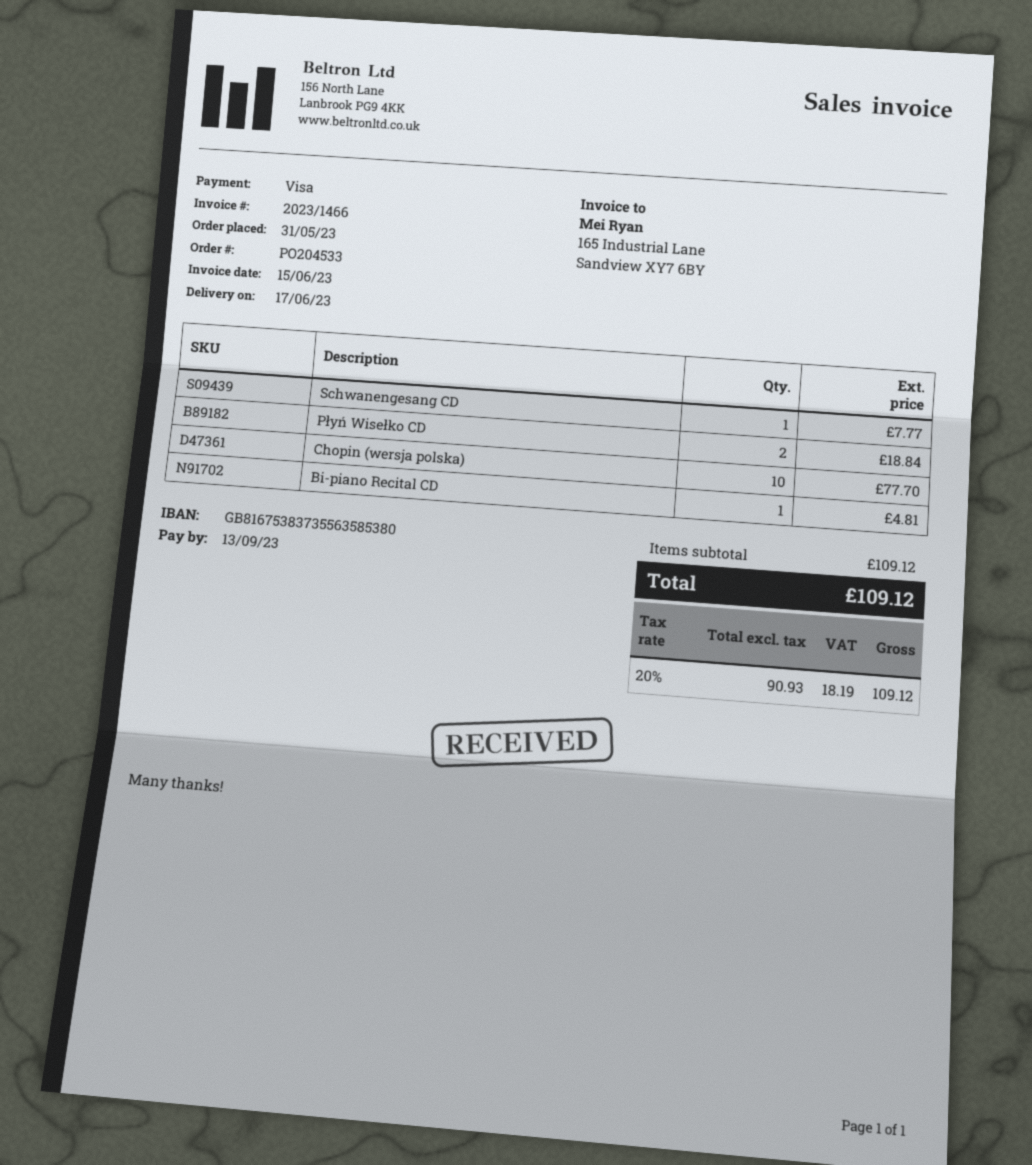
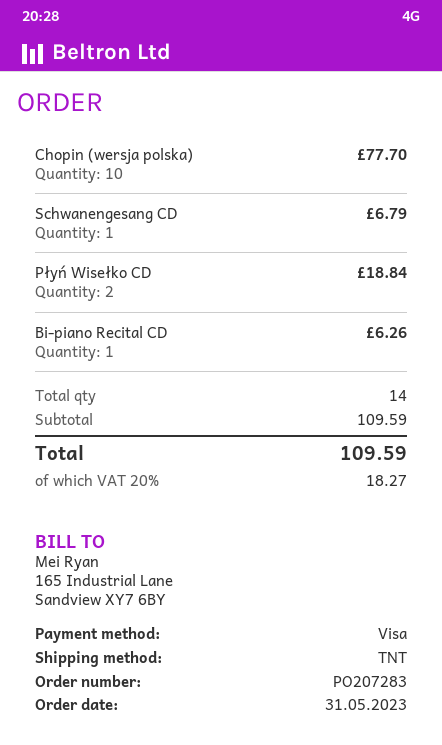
order number: PO204533 -> PO207283
Schwanengesang CD: 1 for 7.77 -> 1 for 6.79
Bi-piano Recital CD: 1 for 4.81 -> 1 for 6.26
subtotal: 109.12 -> 109.59
tax: 20% = 18.19 -> 20% = 18.27
total: 109.12 -> 109.59

